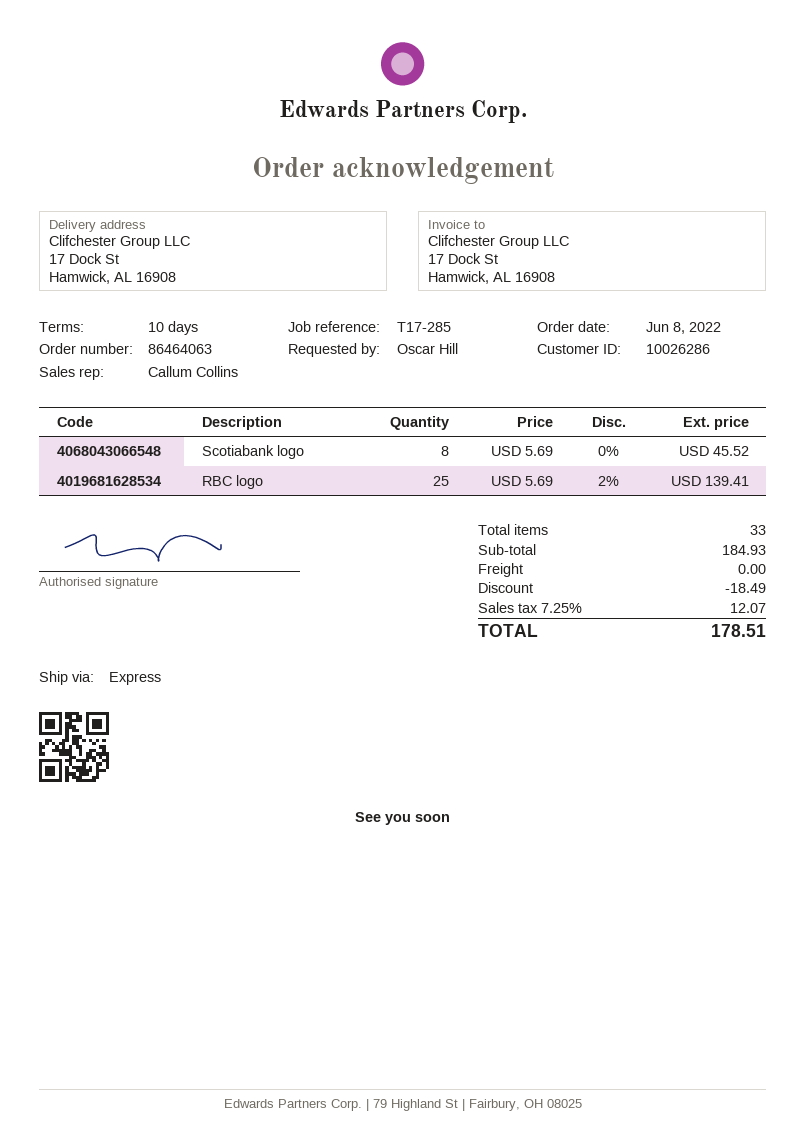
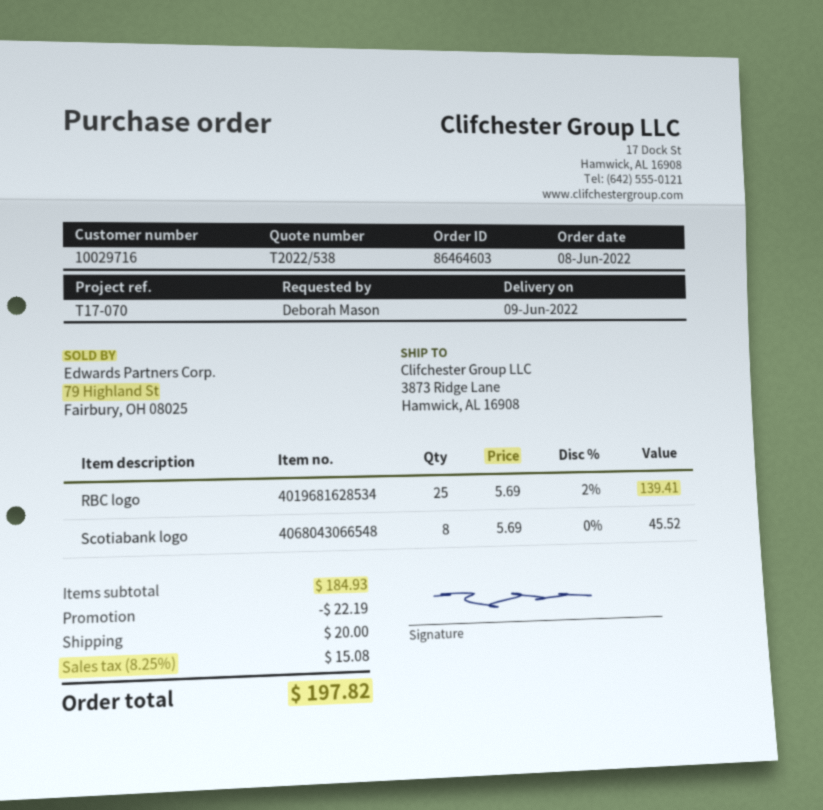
order number: 86464063 -> 86464603
customer number: 10026286 -> 10029716
reference: T17-285 -> T17-070
ordered by: Oscar Hill -> Deborah Mason
ship to: 17 Dock St, Hamwick, AL 16908 -> 3873 Ridge Lane, Hamwick, AL 16908
discount: 18.49 -> 22.19
shipping: 0.00 -> 20.00
tax: 7.25% = 12.07 -> 8.25% = 15.08
total: 178.51 -> 197.82

